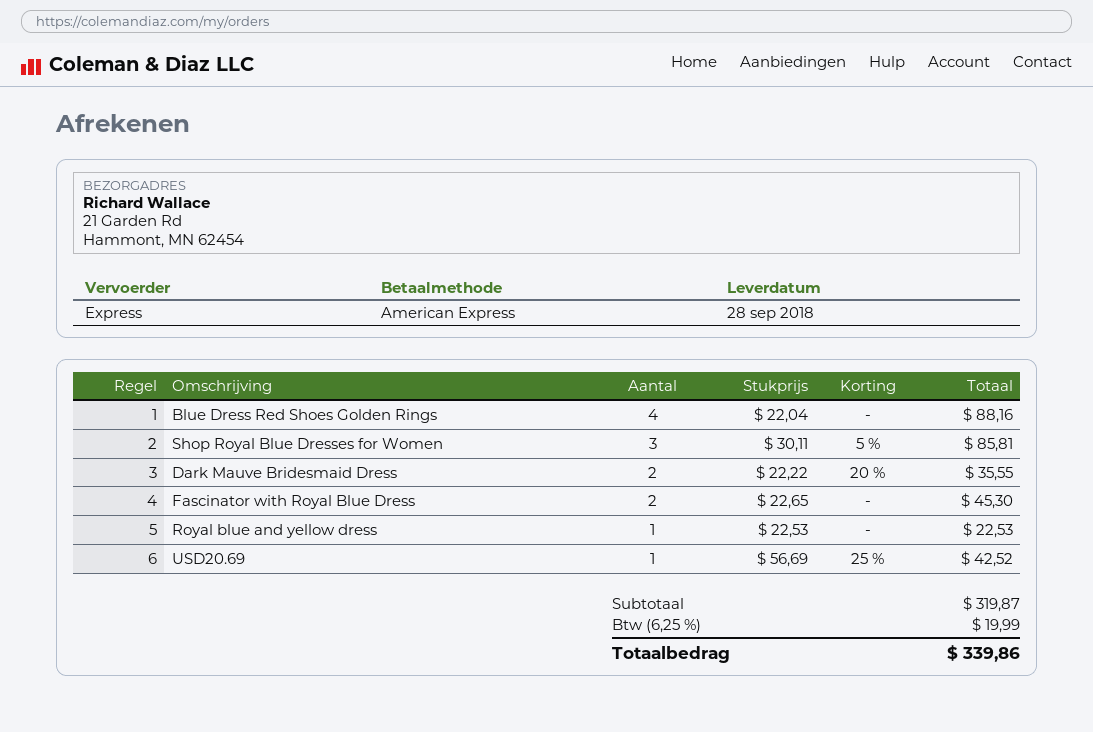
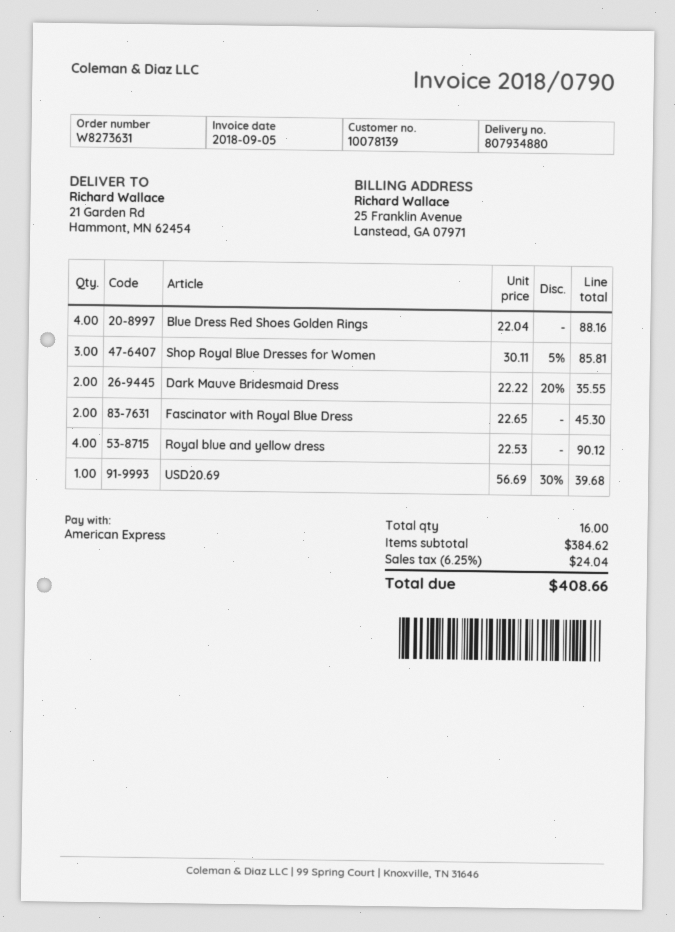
Royal blue and yellow dress: 1 x 22.53 = 22.53 -> 4 x 22.53 = 90.12
USD20.69: 1 x 56.69 - 25% = 42.52 -> 1 x 56.69 - 30% = 39.68
subtotal: 319.87 -> 384.62
tax: 6.25% = 19.99 -> 6.25% = 24.04
total: 339.86 -> 408.66

